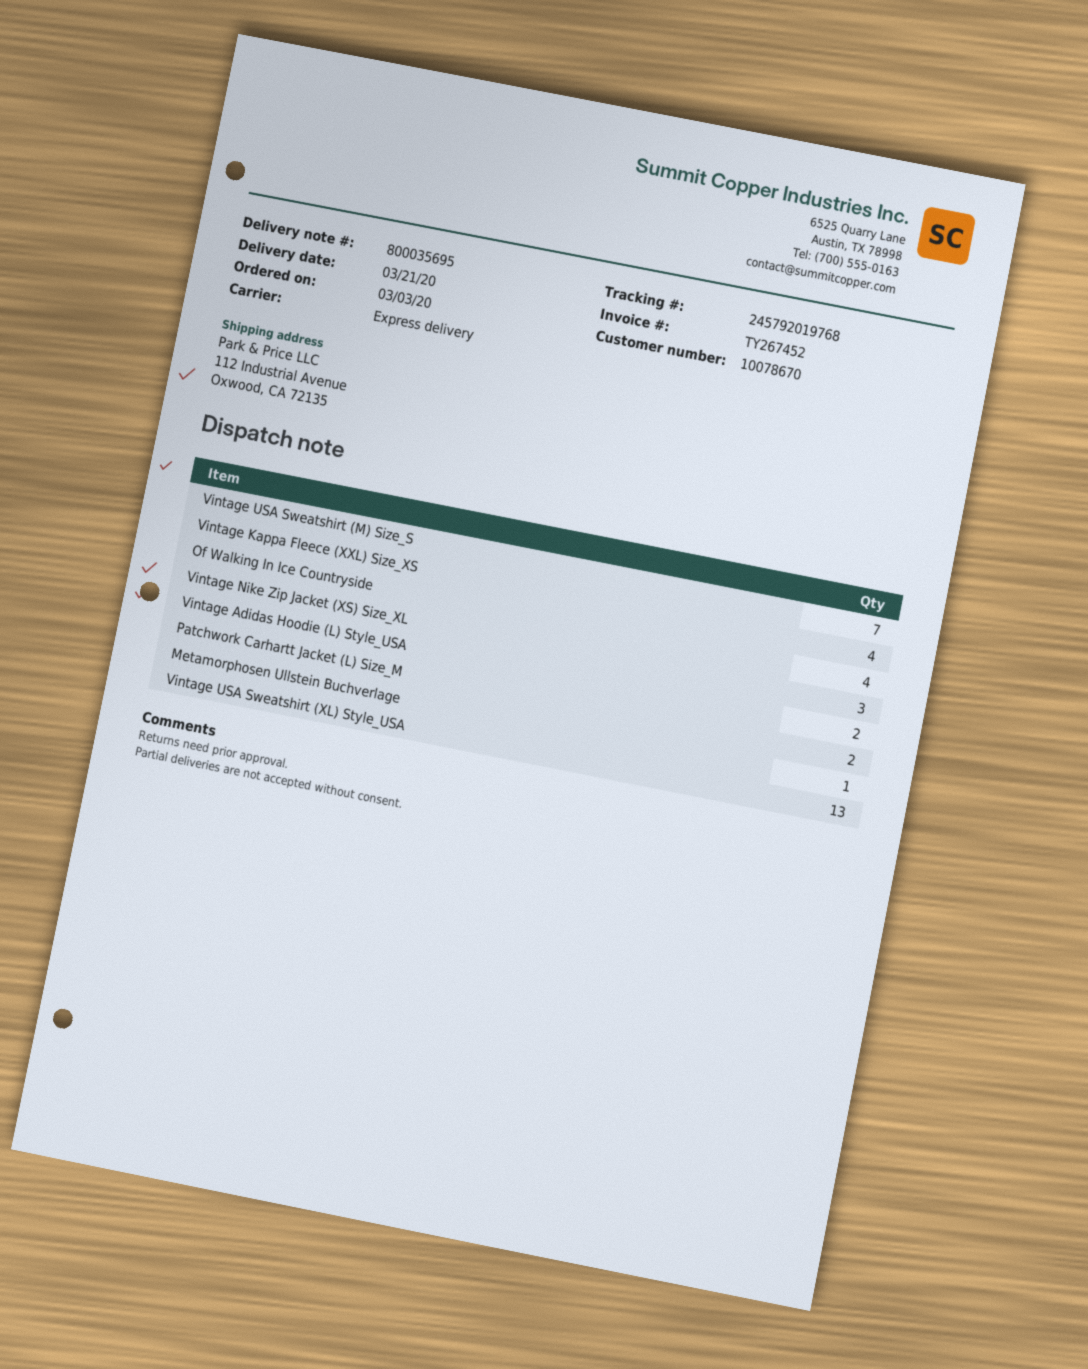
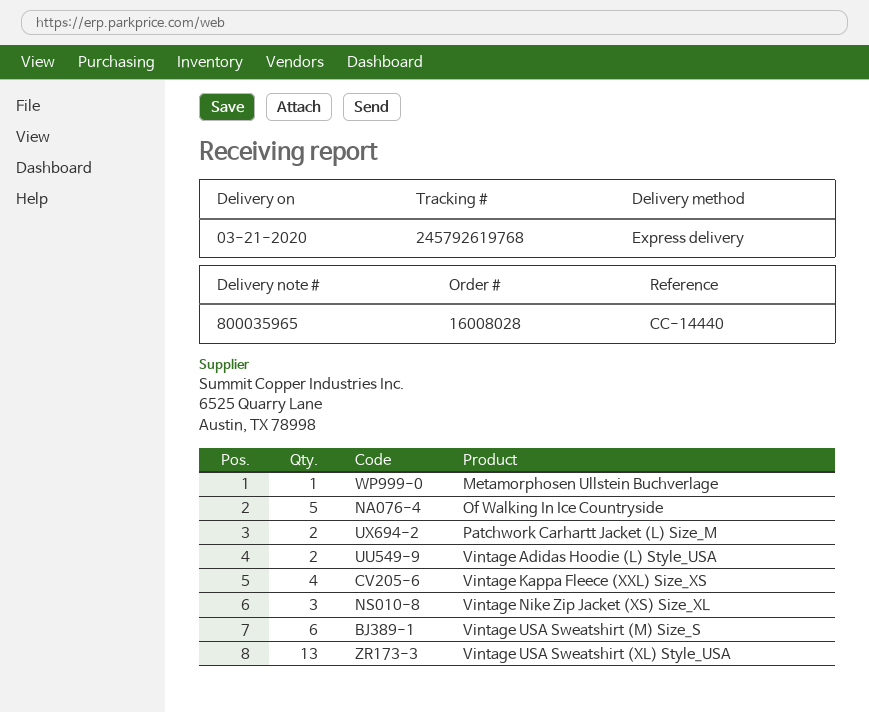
delivery note number: 800035695 -> 800035965
tracking number: 245792019768 -> 245792619768
Vintage USA Sweatshirt (M) Size_S: 7 -> 6
Of Walking In Ice Countryside: 4 -> 5

